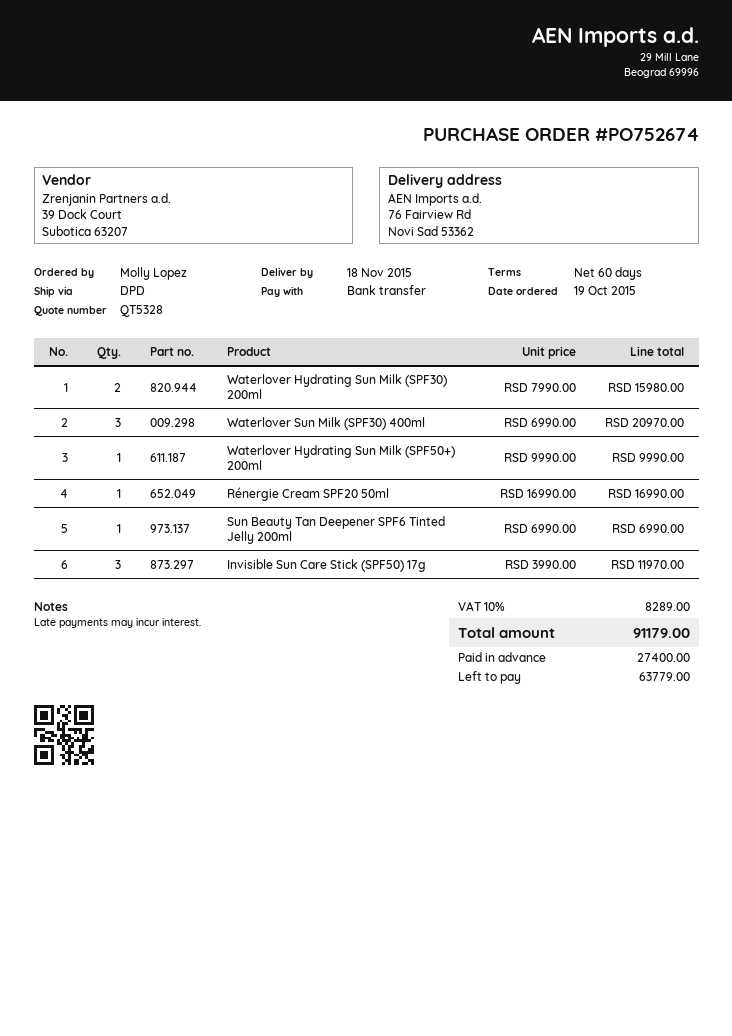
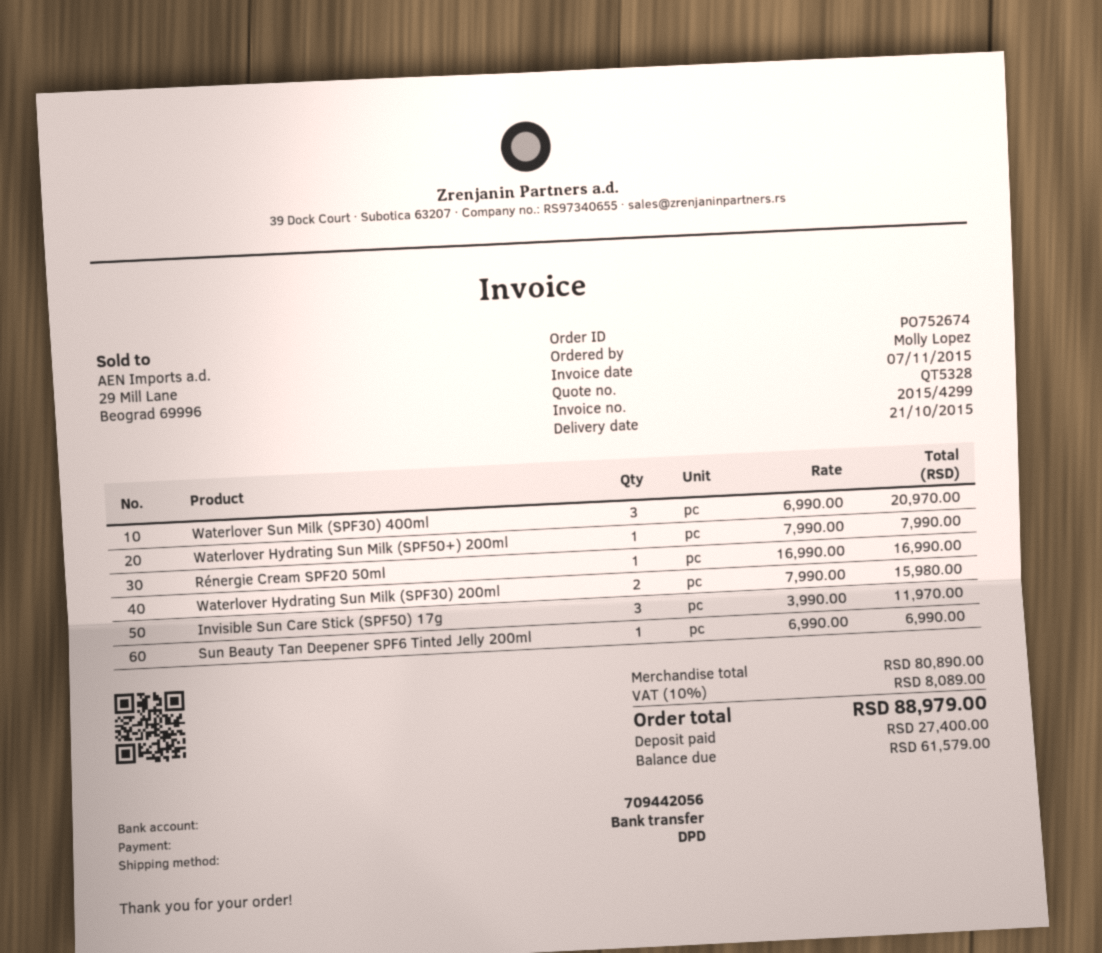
delivery date: 2015-11-18 -> 2015-10-21
Waterlover Hydrating Sun Milk (SPF50+) 200ml: 1 x 9990.00 = 9990.00 -> 1 x 7990.00 = 7990.00
tax: 10% = 8289.00 -> 10% = 8089.00
total: 91179.00 -> 88979.00
balance: 63779.00 -> 61579.00

